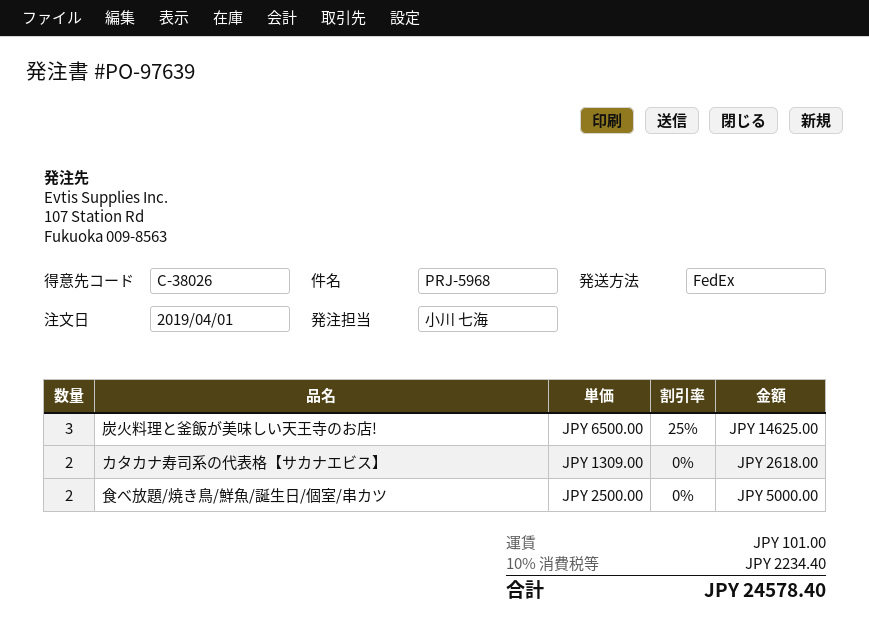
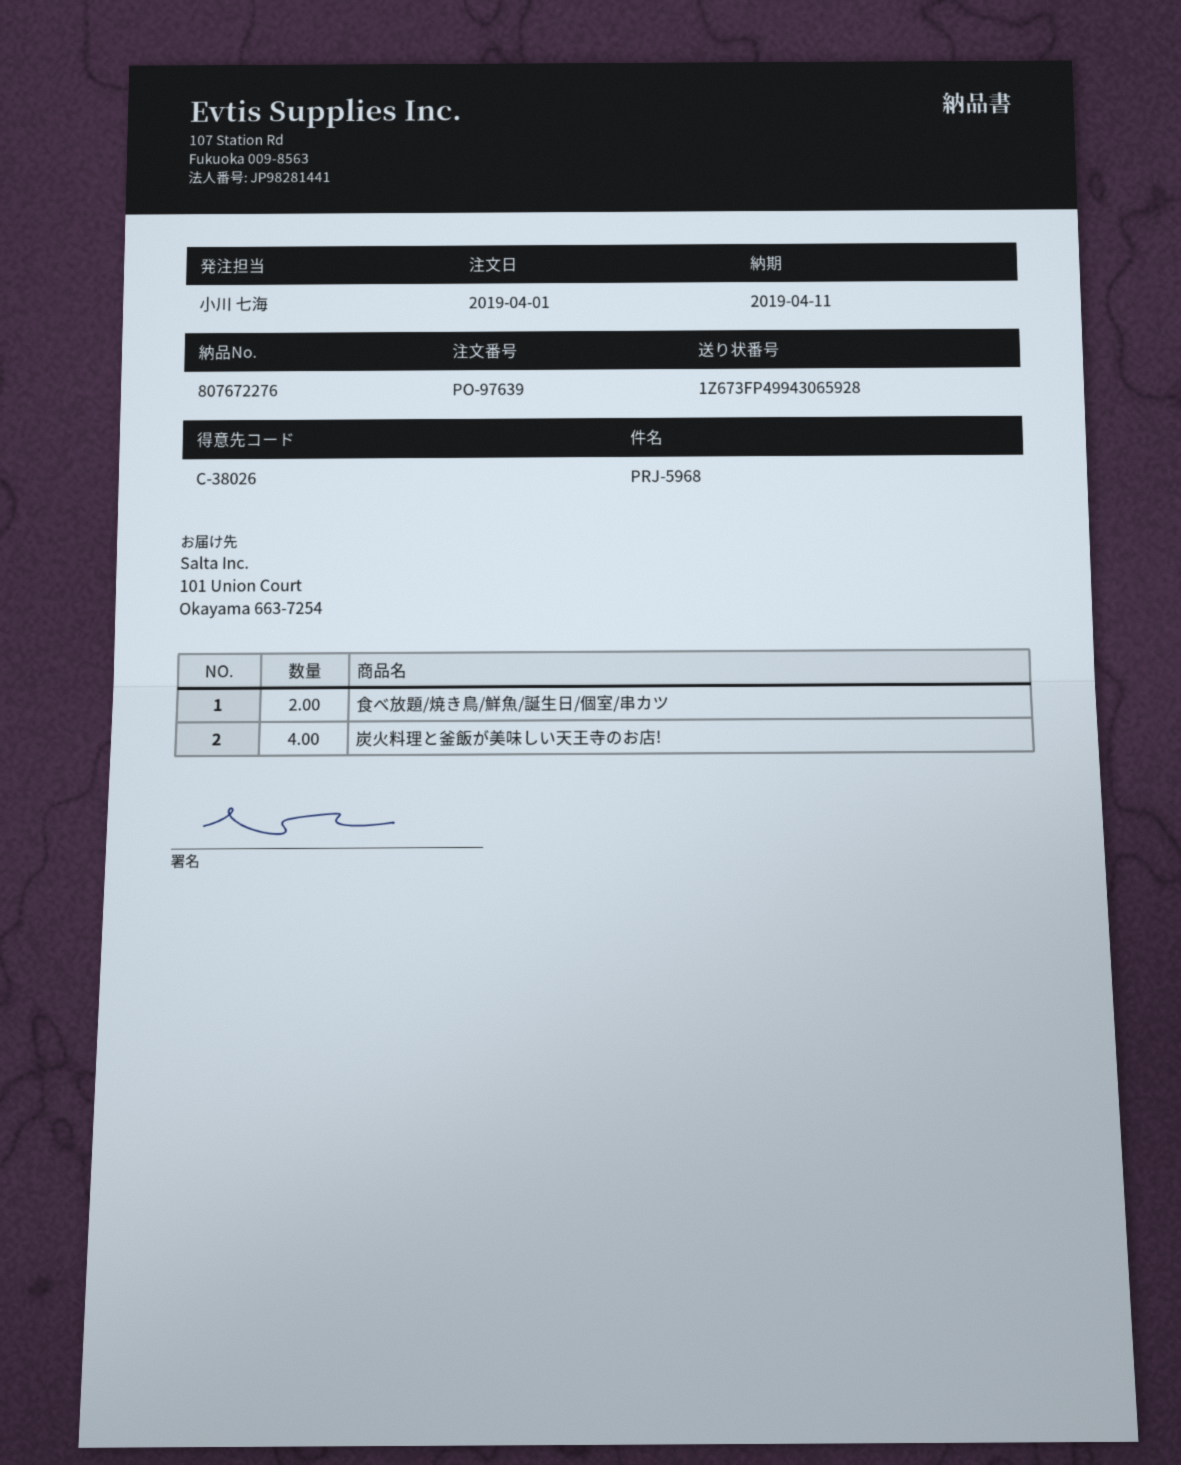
炭火料理と釜飯が美味しい天王寺のお店!: 3 -> 4
カタカナ寿司系の代表格【サカナエビス】: 2 -> none

